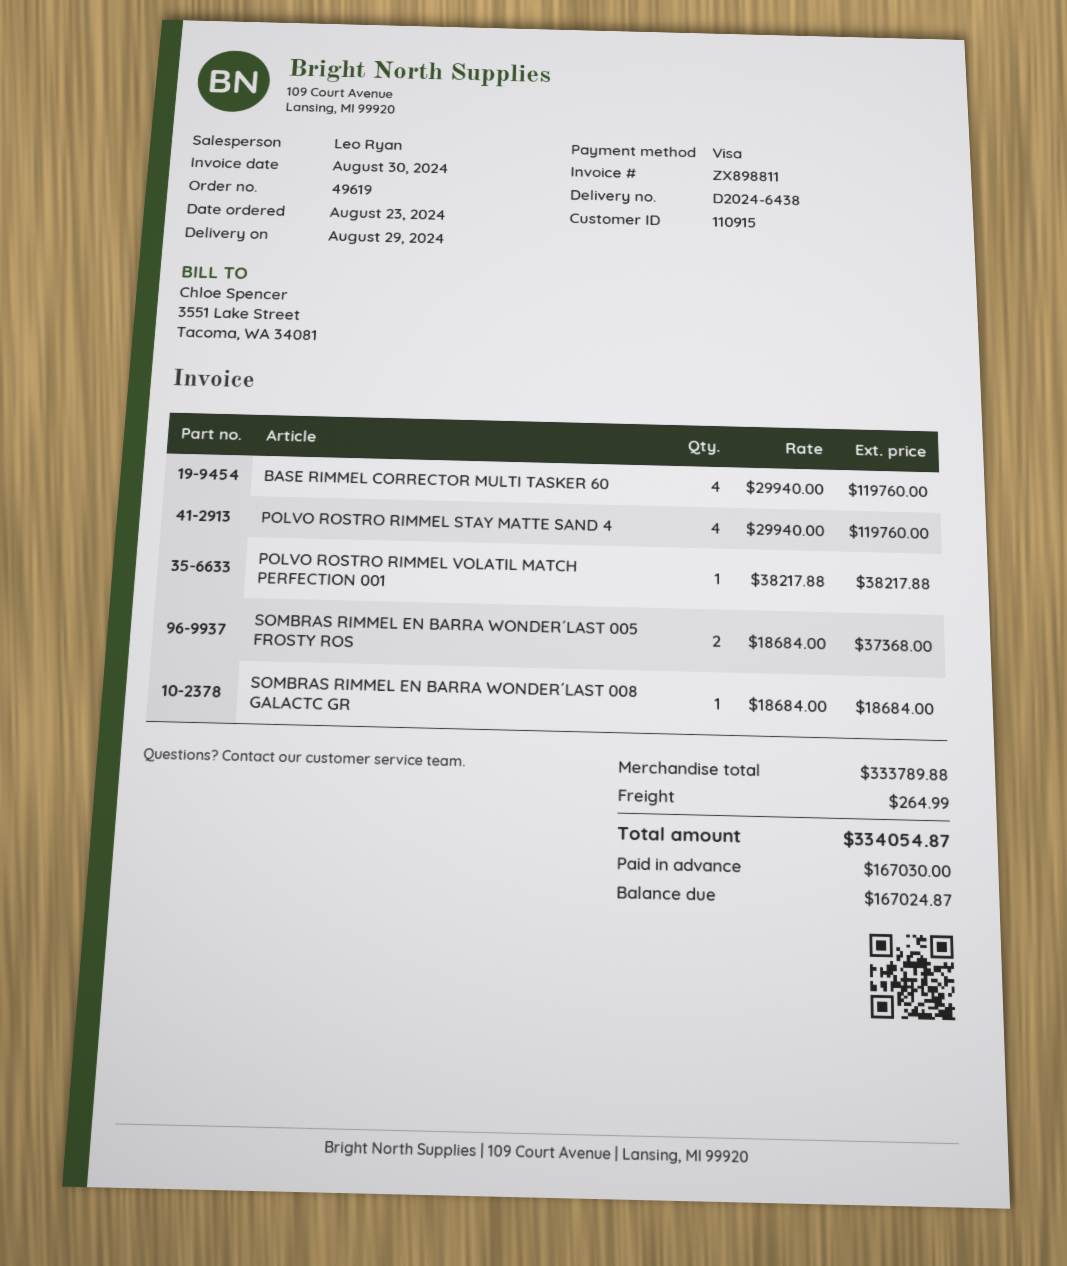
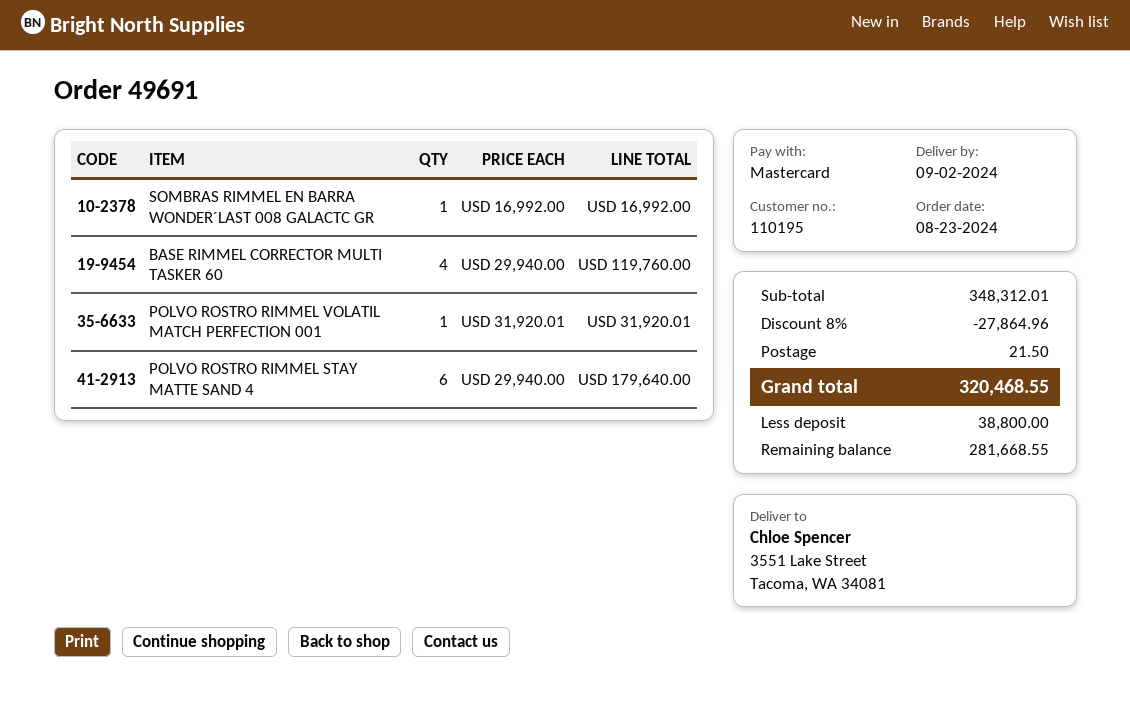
order number: 49619 -> 49691
delivery date: 2024-08-29 -> 2024-09-02
customer number: 110915 -> 110195
payment method: Visa -> Mastercard
POLVO ROSTRO RIMMEL STAY MATTE SAND 4: 4 x 29940.00 = 119760.00 -> 6 x 29940.00 = 179640.00
POLVO ROSTRO RIMMEL VOLATIL MATCH PERFECTION 001: 1 x 38217.88 = 38217.88 -> 1 x 31920.01 = 31920.01
SOMBRAS RIMMEL EN BARRA WONDER´LAST 005 FROSTY ROS: 2 x 18684.00 = 37368.00 -> none
SOMBRAS RIMMEL EN BARRA WONDER´LAST 008 GALACTC GR: 1 x 18684.00 = 18684.00 -> 1 x 16992.00 = 16992.00
subtotal: 333789.88 -> 348312.01
discount: none -> 8% = 27864.96
shipping: 264.99 -> 21.50
total: 334054.87 -> 320468.55
deposit: 167030.00 -> 38800.00
balance: 167024.87 -> 281668.55

